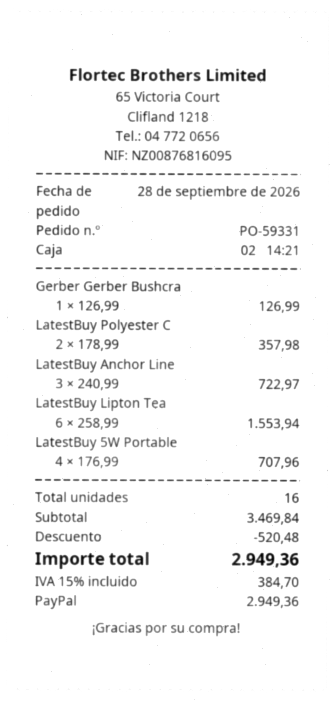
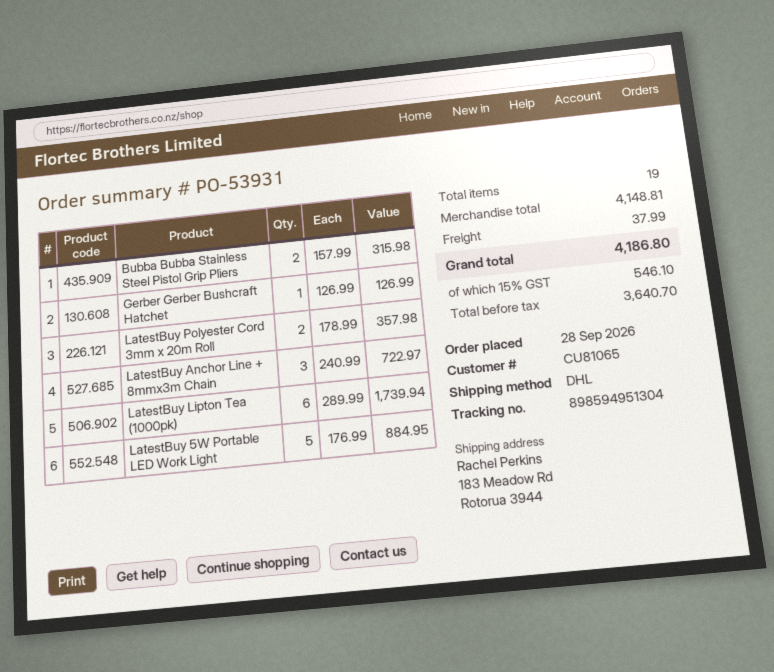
order number: PO-59331 -> PO-53931
LatestBuy Lipton Tea: 6 x 258.99 = 1553.94 -> 6 x 289.99 = 1739.94
LatestBuy 5W Portable: 4 x 176.99 = 707.96 -> 5 x 176.99 = 884.95
Bubba Bubba Stainless Steel Pistol Grip Pliers: none -> 2 x 157.99 = 315.98
total quantity: 16 -> 19
subtotal: 3469.84 -> 4148.81
discount: 520.48 -> none
shipping: none -> 37.99
tax: 15% = 384.70 -> 15% = 546.10
total: 2949.36 -> 4186.80

